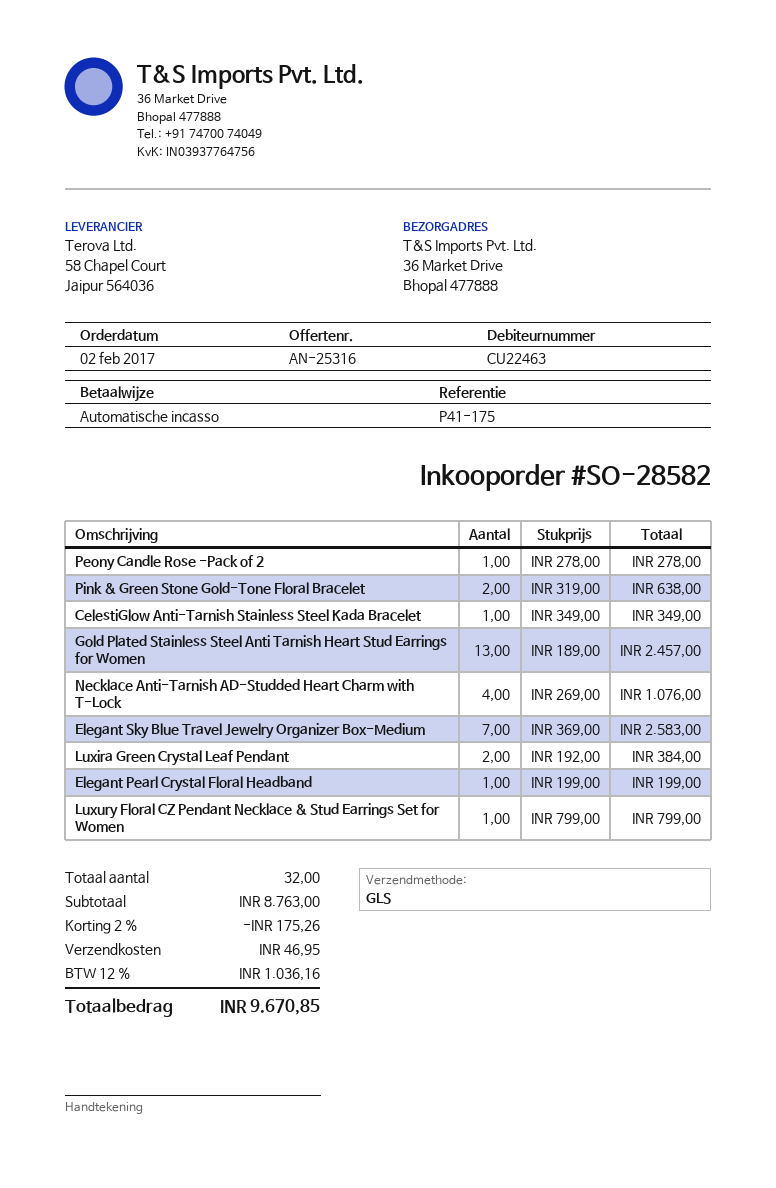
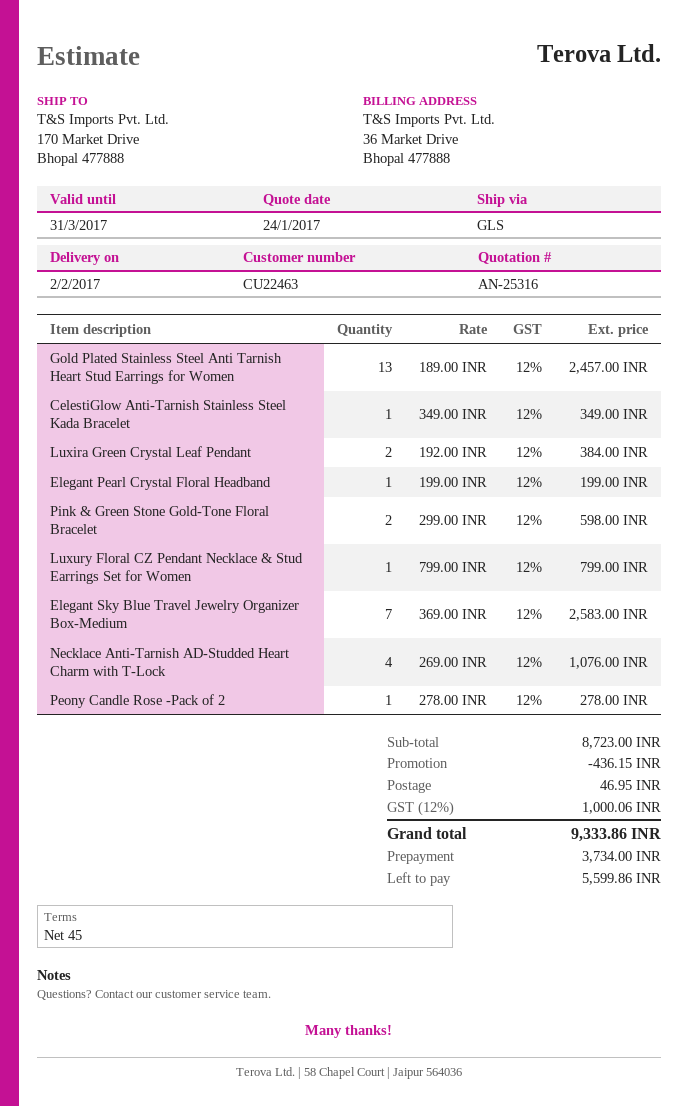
ship to: 36 Market Drive, Bhopal 477888 -> 170 Market Drive, Bhopal 477888
Pink & Green Stone Gold-Tone Floral Bracelet: 2 x 319.00 = 638.00 -> 2 x 299.00 = 598.00
subtotal: 8763.00 -> 8723.00
discount: 175.26 -> 436.15
tax: 12% = 1036.16 -> 12% = 1000.06
total: 9670.85 -> 9333.86

